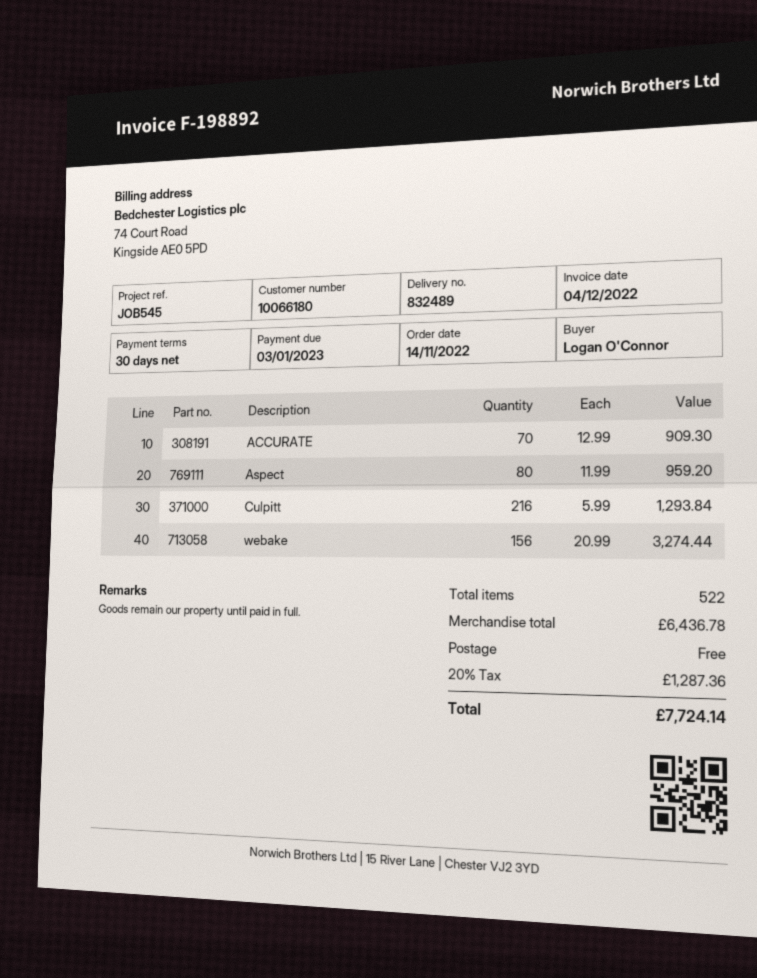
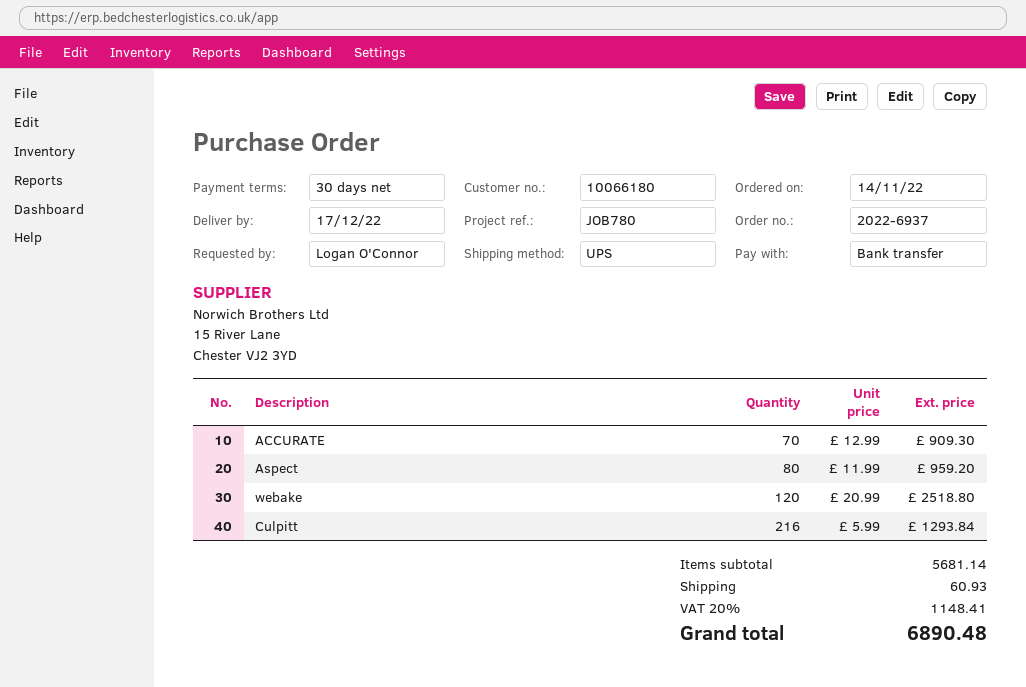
reference: JOB545 -> JOB780
webake: 156 x 20.99 = 3274.44 -> 120 x 20.99 = 2518.80
subtotal: 6436.78 -> 5681.14
shipping: 0.00 -> 60.93
tax: 20% = 1287.36 -> 20% = 1148.41
total: 7724.14 -> 6890.48

